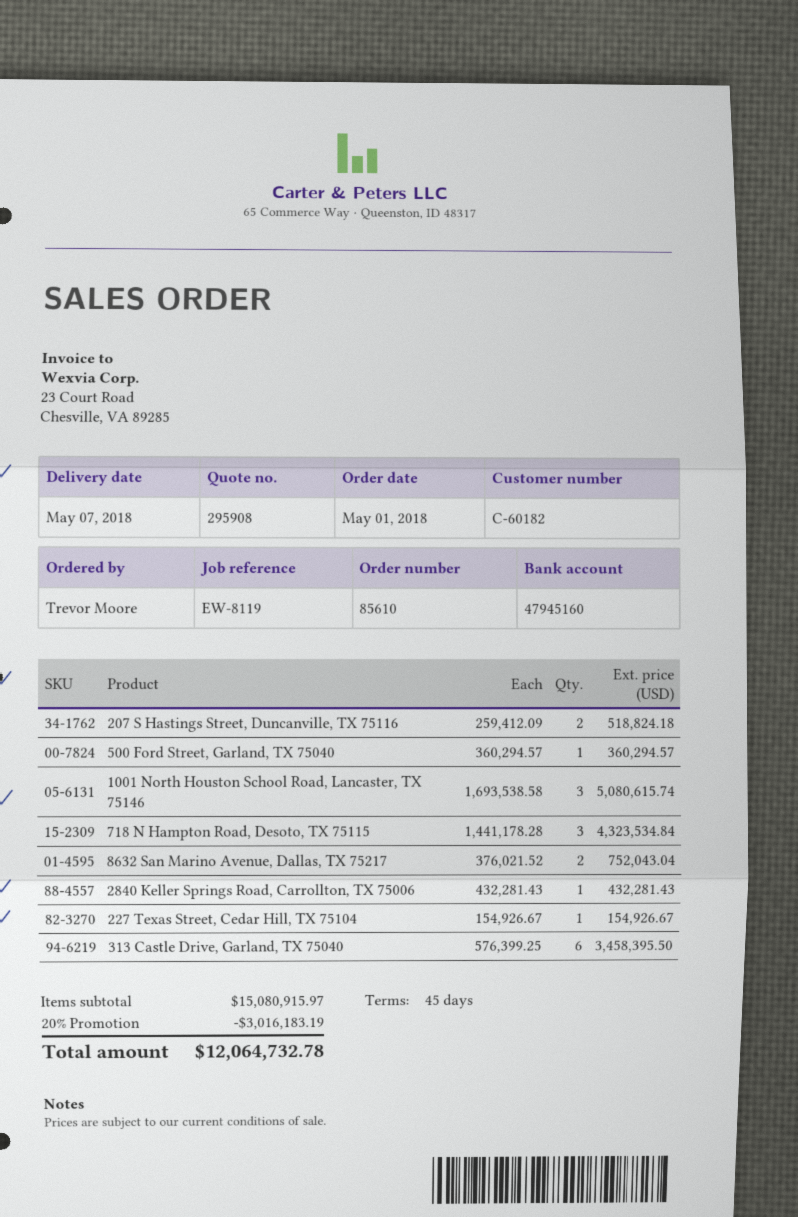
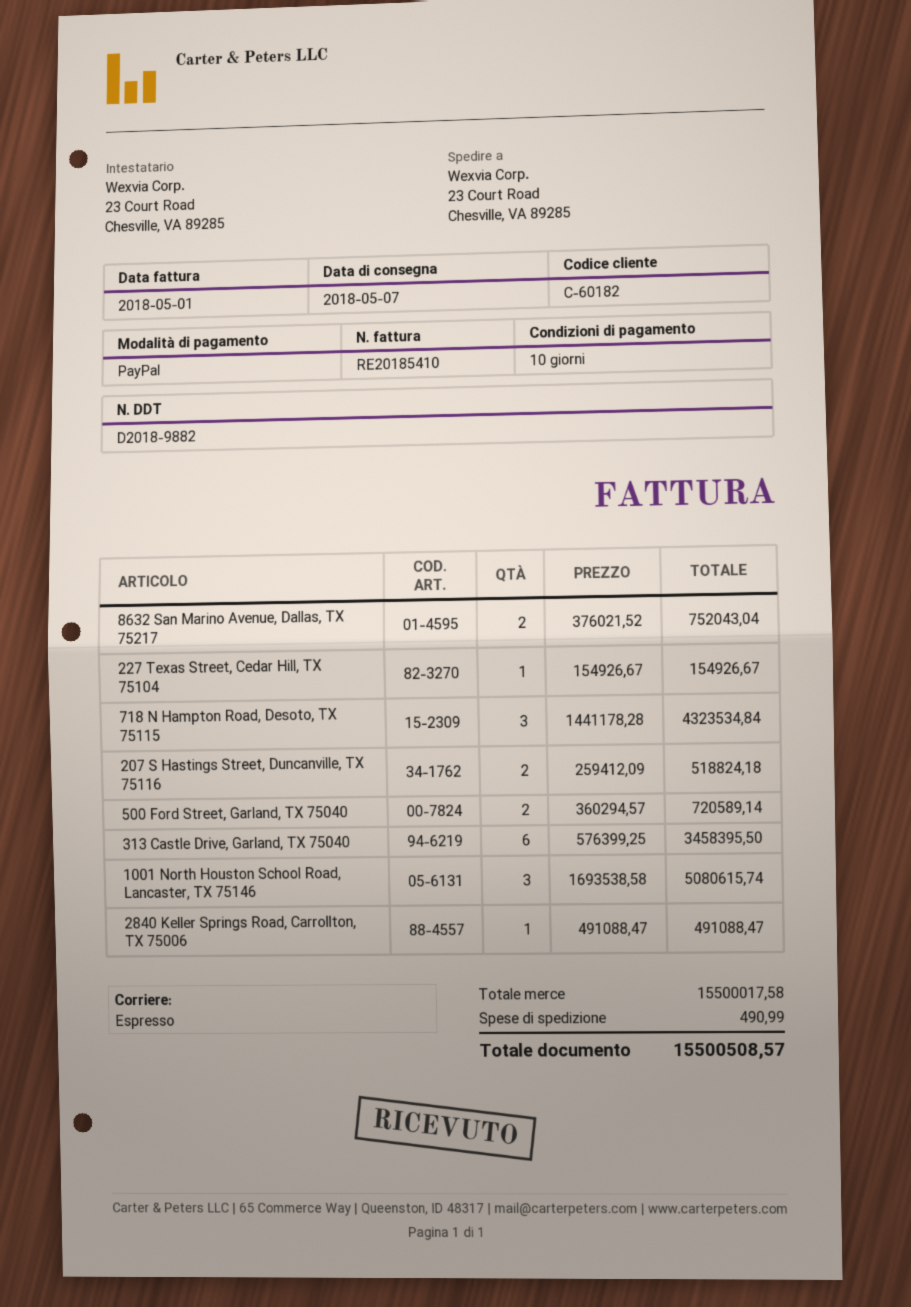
payment terms: 45 days -> 10 days
500 Ford Street, Garland, TX 75040: 1 x 360294.57 = 360294.57 -> 2 x 360294.57 = 720589.14
2840 Keller Springs Road, Carrollton, TX 75006: 1 x 432281.43 = 432281.43 -> 1 x 491088.47 = 491088.47
subtotal: 15080915.97 -> 15500017.58
discount: 20% = 3016183.19 -> none
shipping: none -> 490.99
total: 12064732.78 -> 15500508.57

